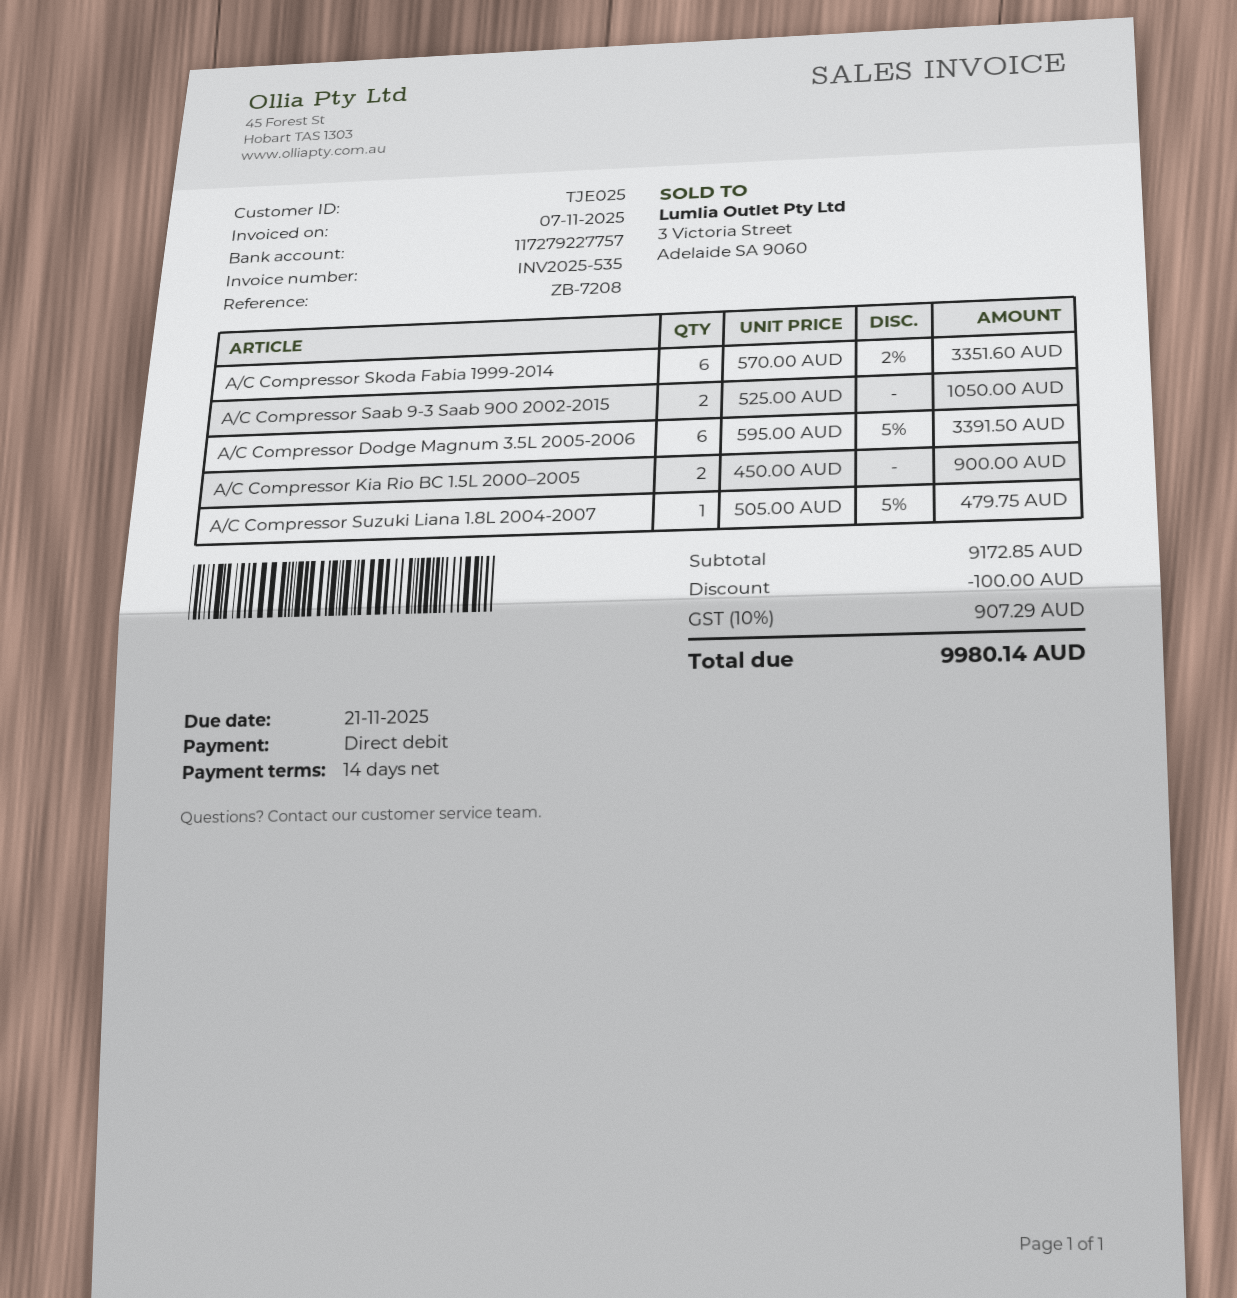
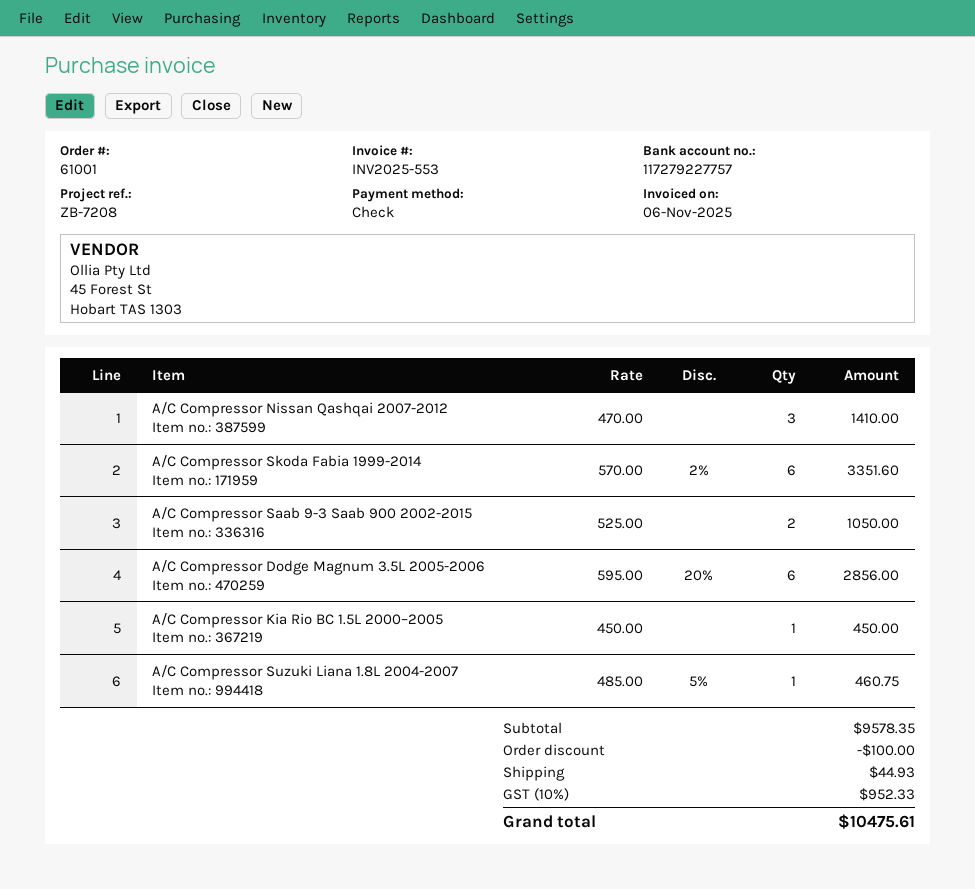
invoice number: INV2025-535 -> INV2025-553
invoice date: 2025-11-07 -> 2025-11-06
payment method: direct debit -> cheque
A/C Compressor Dodge Magnum 3.5L 2005-2006: 6 x 595.00 - 5% = 3391.50 -> 6 x 595.00 - 20% = 2856.00
A/C Compressor Kia Rio BC 1.5L 2000–2005: 2 x 450.00 = 900.00 -> 1 x 450.00 = 450.00
A/C Compressor Suzuki Liana 1.8L 2004-2007: 1 x 505.00 - 5% = 479.75 -> 1 x 485.00 - 5% = 460.75
A/C Compressor Nissan Qashqai 2007-2012: none -> 3 x 470.00 = 1410.00
subtotal: 9172.85 -> 9578.35
shipping: none -> 44.93
tax: 10% = 907.29 -> 10% = 952.33
total: 9980.14 -> 10475.61

